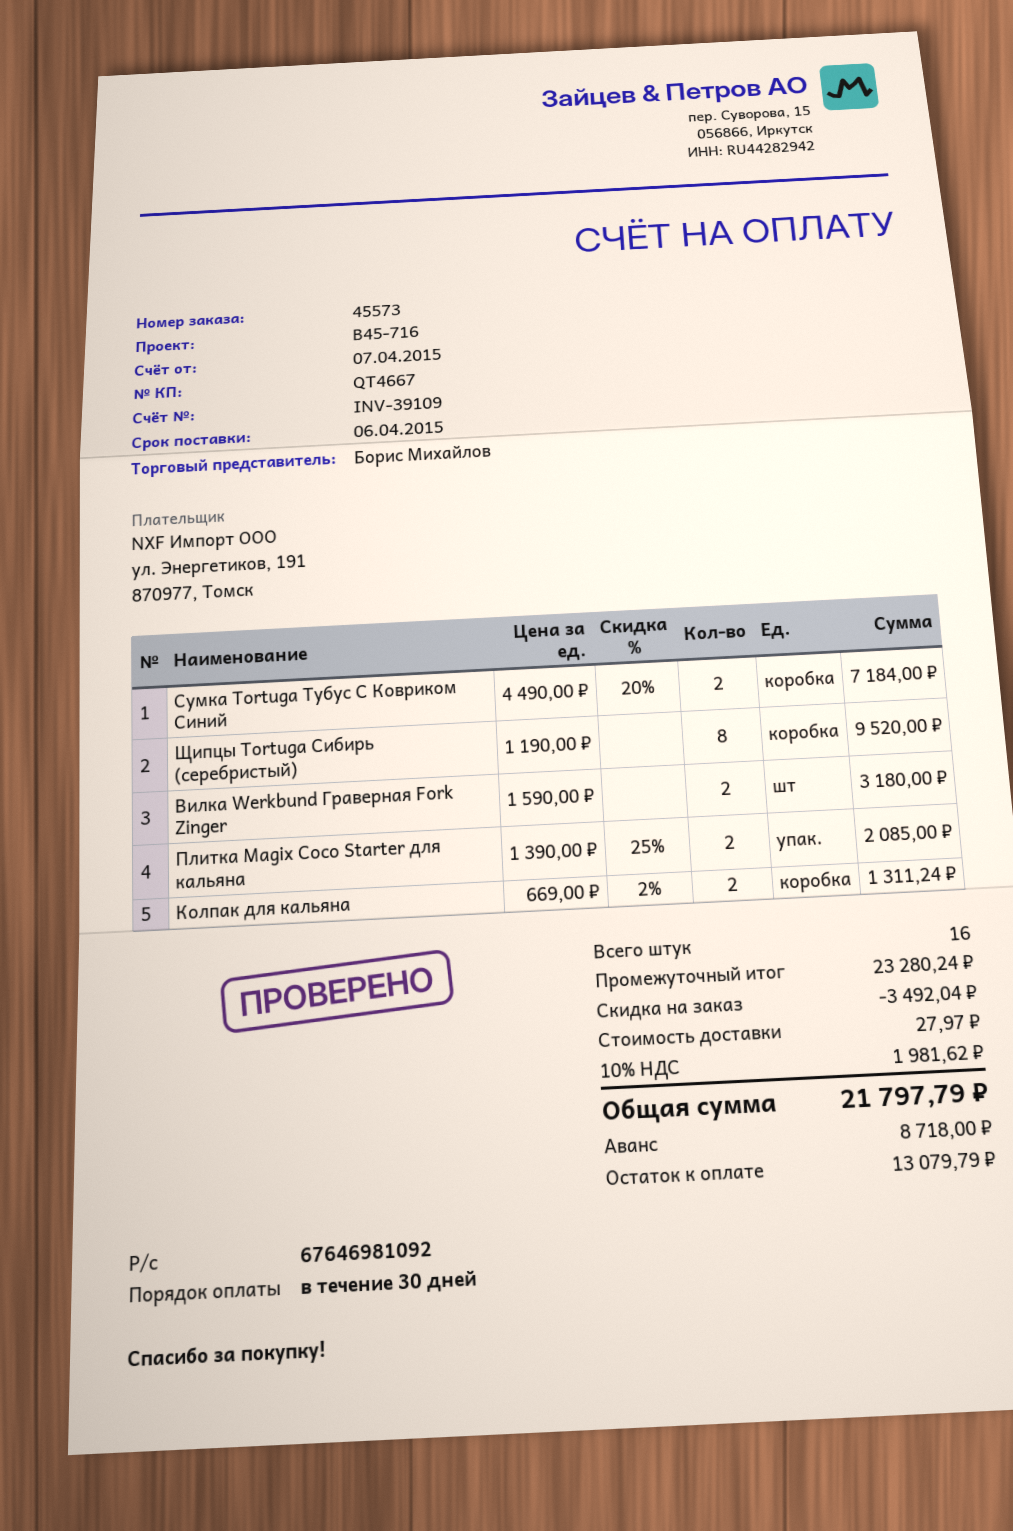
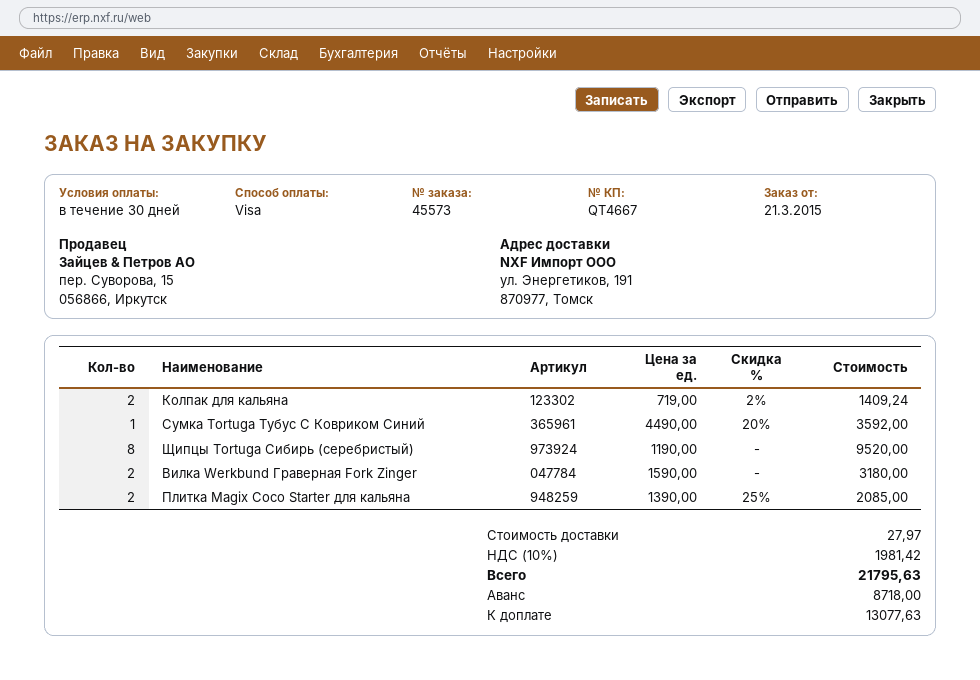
Сумка Tortuga Тубус С Ковриком Синий: 2 x 4490.00 - 20% = 7184.00 -> 1 x 4490.00 - 20% = 3592.00
Колпак для кальяна: 2 x 669.00 - 2% = 1311.24 -> 2 x 719.00 - 2% = 1409.24
discount: 3492.04 -> none
tax: 10% = 1981.62 -> 10% = 1981.42
total: 21797.79 -> 21795.63
balance: 13079.79 -> 13077.63

